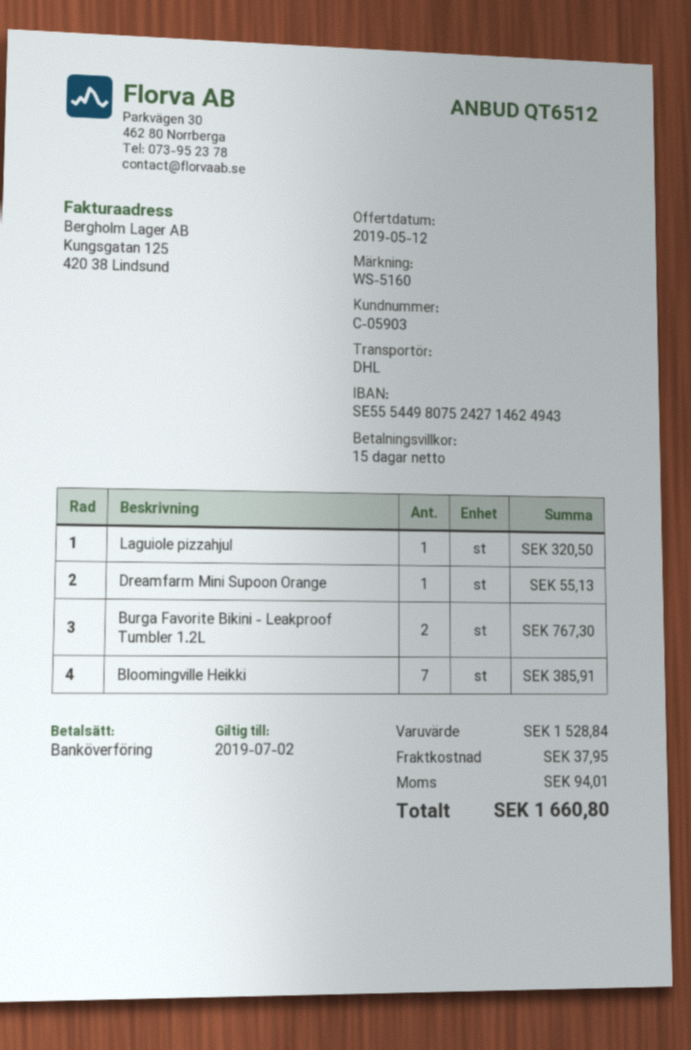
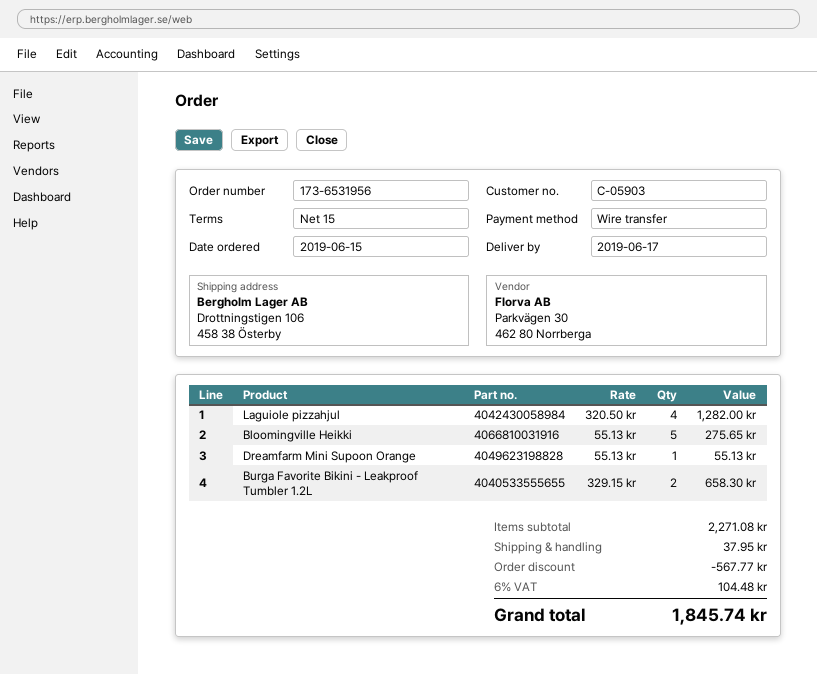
Laguiole pizzahjul: 1 for 320.50 -> 4 for 1282.00
Burga Favorite Bikini - Leakproof Tumbler 1.2L: 2 for 767.30 -> 2 for 658.30
Bloomingville Heikki: 7 for 385.91 -> 5 for 275.65
subtotal: 1528.84 -> 2271.08
discount: none -> 567.77
tax: 94.01 -> 104.48
total: 1660.80 -> 1845.74

